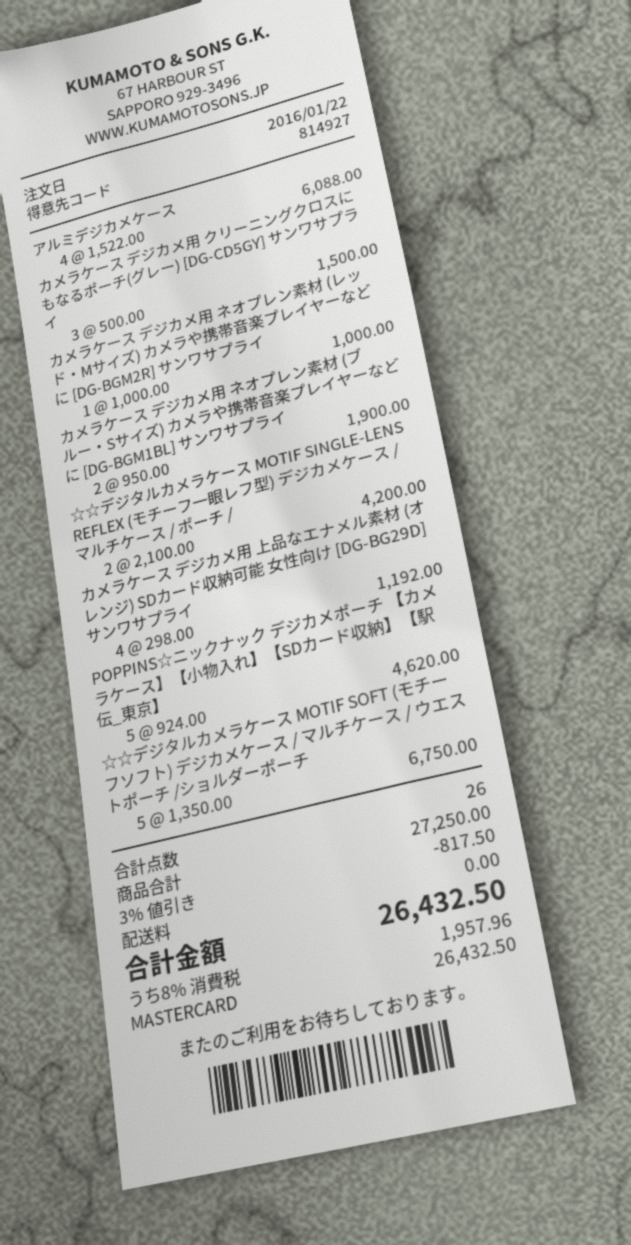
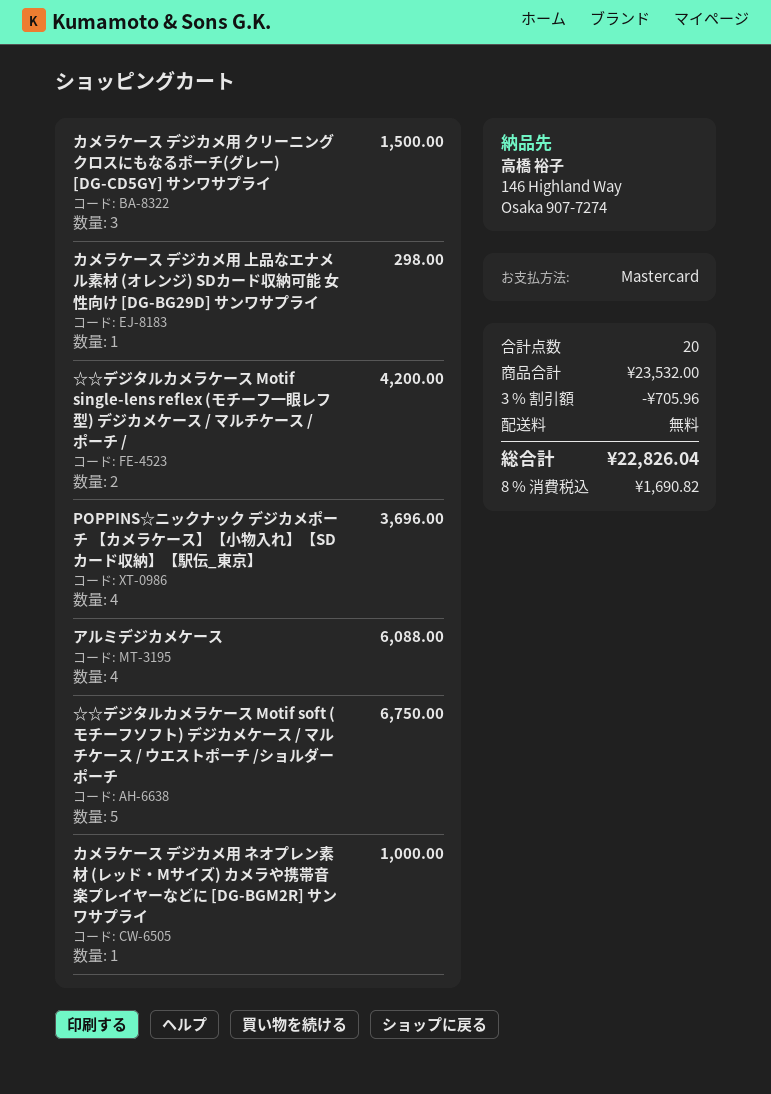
カメラケース デジカメ用 ネオプレン素材 (ブルー・Sサイズ) カメラや携帯音楽プレイヤーなどに [DG-BGM1BL] サンワサプライ: 2 for 1900.00 -> none
カメラケース デジカメ用 上品なエナメル素材 (オレンジ) SDカード収納可能 女性向け [DG-BG29D] サンワサプライ: 4 for 1192.00 -> 1 for 298.00
POPPINS☆ニックナック デジカメポーチ 【カメラケース】【小物入れ】【SDカード収納】【駅伝_東京】: 5 for 4620.00 -> 4 for 3696.00
total quantity: 26 -> 20
subtotal: 27250.00 -> 23532.00
discount: 3% = 817.50 -> 3% = 705.96
tax: 8% = 1957.96 -> 8% = 1690.82
total: 26432.50 -> 22826.04

